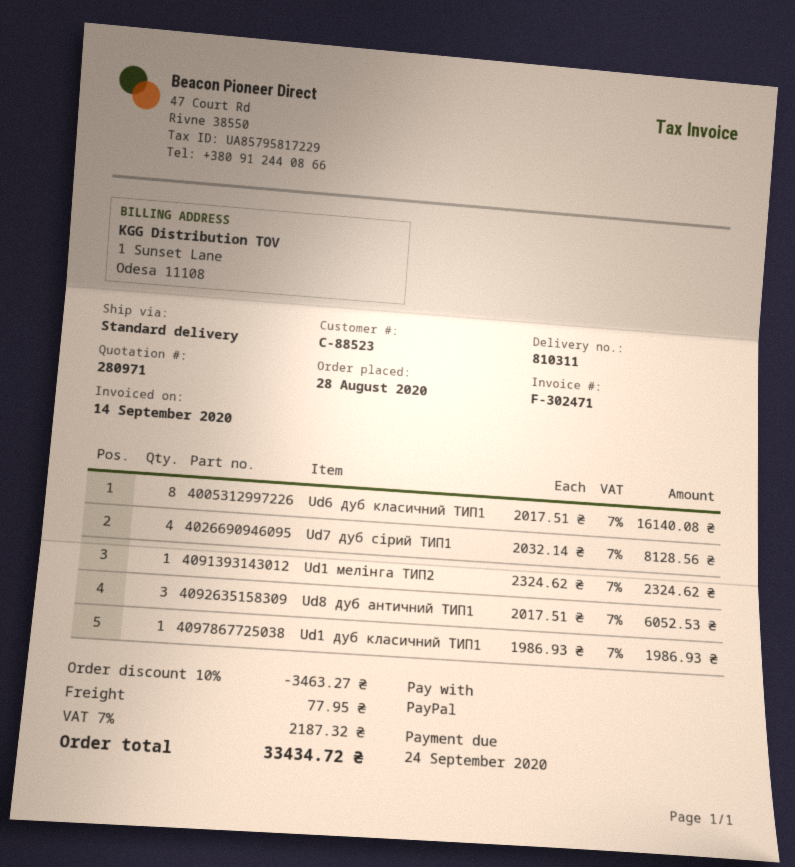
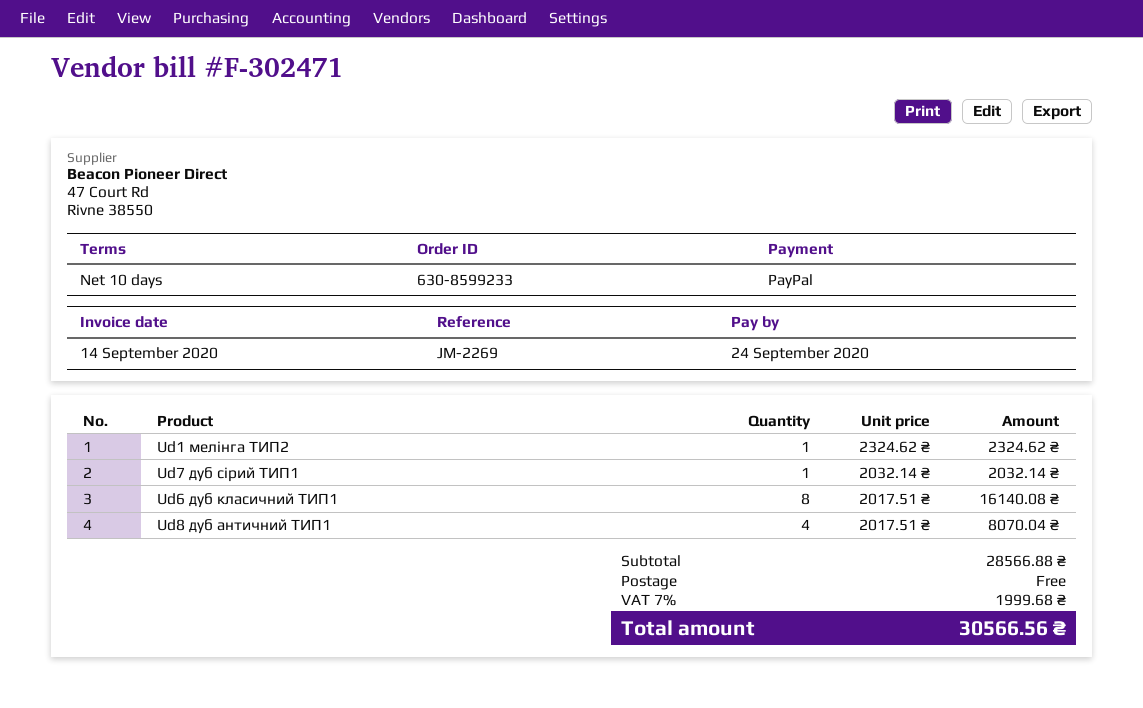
Ud7 дуб сірий ТИП1: 4 x 2032.14 = 8128.56 -> 1 x 2032.14 = 2032.14
Ud8 дуб античний ТИП1: 3 x 2017.51 = 6052.53 -> 4 x 2017.51 = 8070.04
Ud1 дуб класичний ТИП1: 1 x 1986.93 = 1986.93 -> none
discount: 10% = 3463.27 -> none
shipping: 77.95 -> 0.00
tax: 7% = 2187.32 -> 7% = 1999.68
total: 33434.72 -> 30566.56

